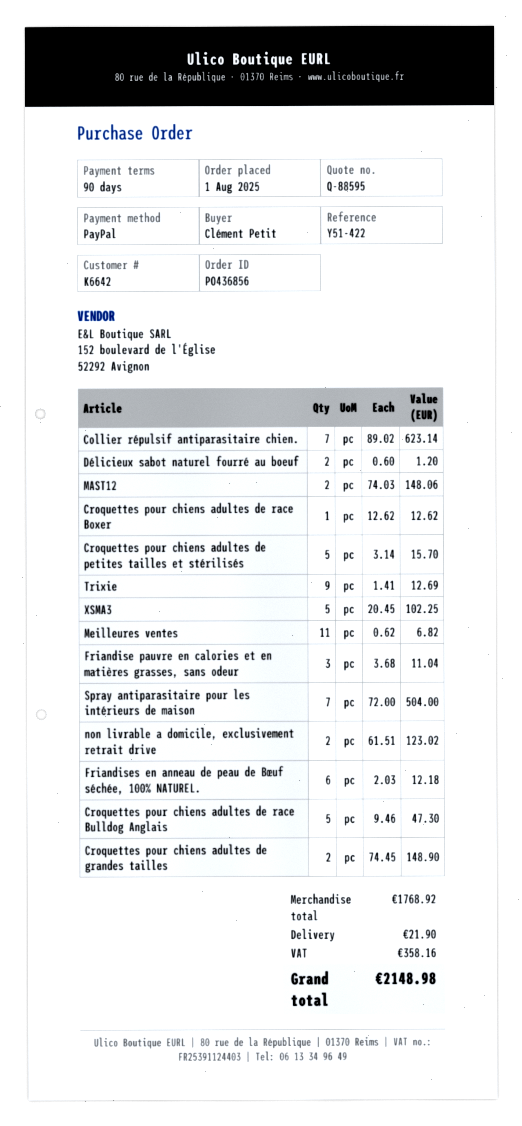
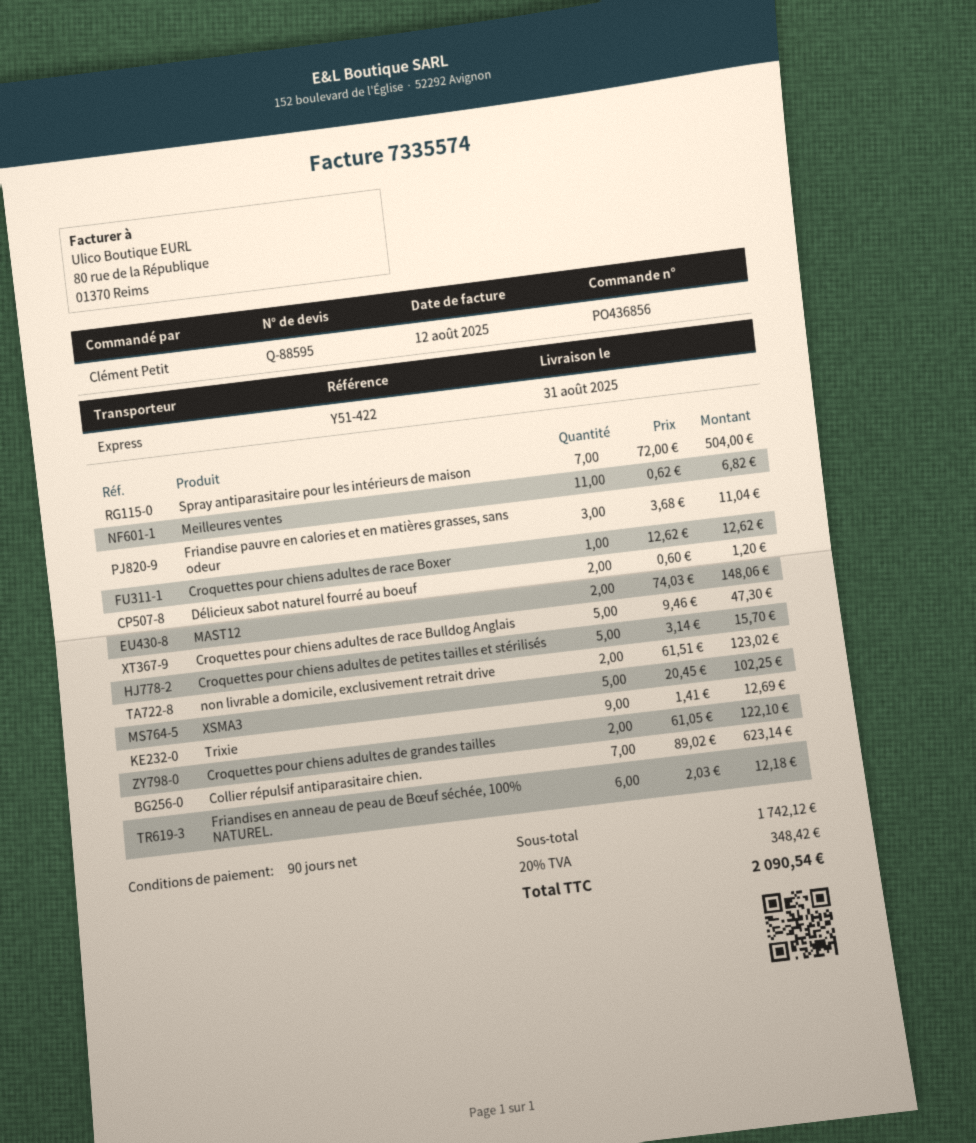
Croquettes pour chiens adultes de grandes tailles: 2 x 74.45 = 148.90 -> 2 x 61.05 = 122.10
subtotal: 1768.92 -> 1742.12
shipping: 21.90 -> none
tax: 358.16 -> 348.42
total: 2148.98 -> 2090.54

